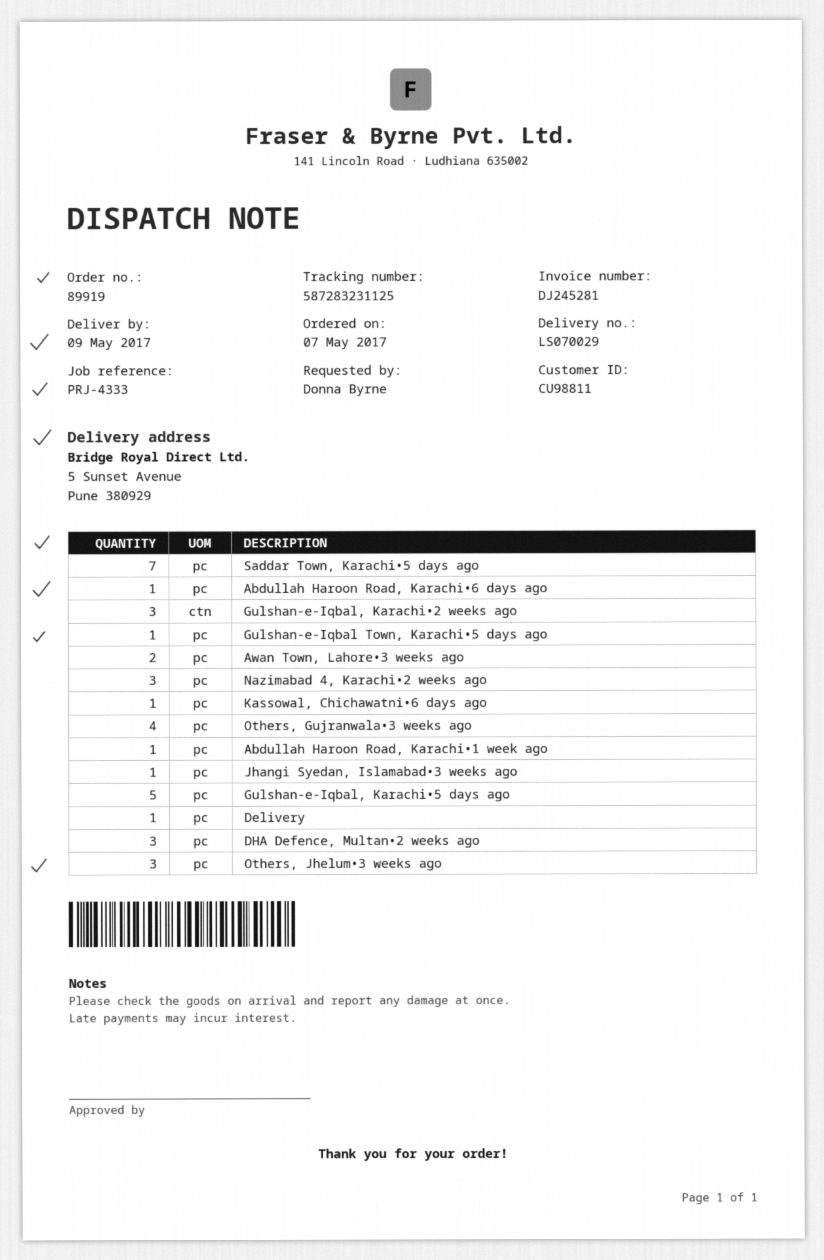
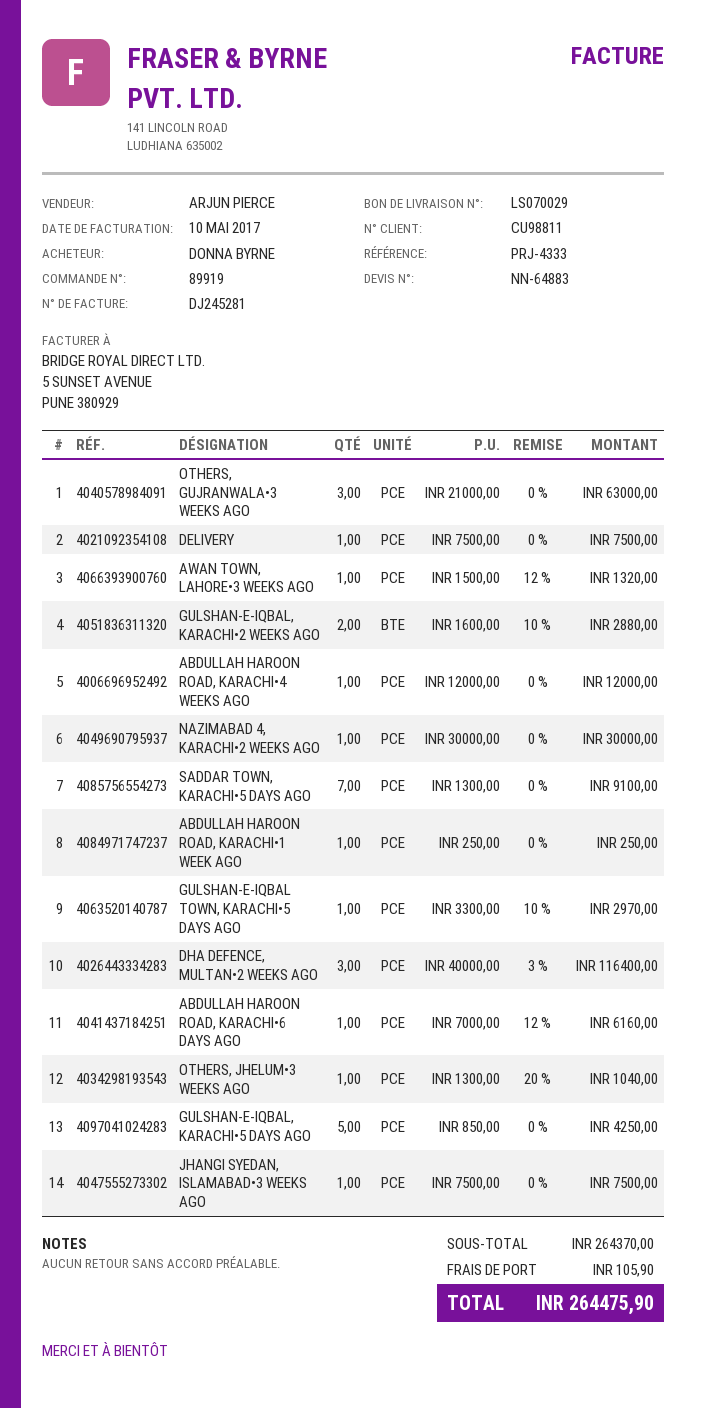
Gulshan-e-Iqbal, Karachi•2 weeks ago: 3 -> 2
Awan Town, Lahore•3 weeks ago: 2 -> 1
Nazimabad 4, Karachi•2 weeks ago: 3 -> 1
Kassowal, Chichawatni•6 days ago: 1 -> none
Others, Gujranwala•3 weeks ago: 4 -> 3
Others, Jhelum•3 weeks ago: 3 -> 1
ABDULLAH HAROON ROAD, KARACHI•4 WEEKS AGO: none -> 1

